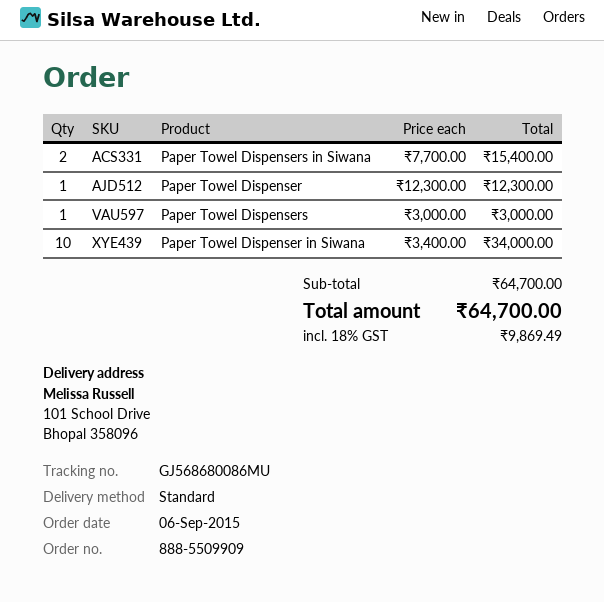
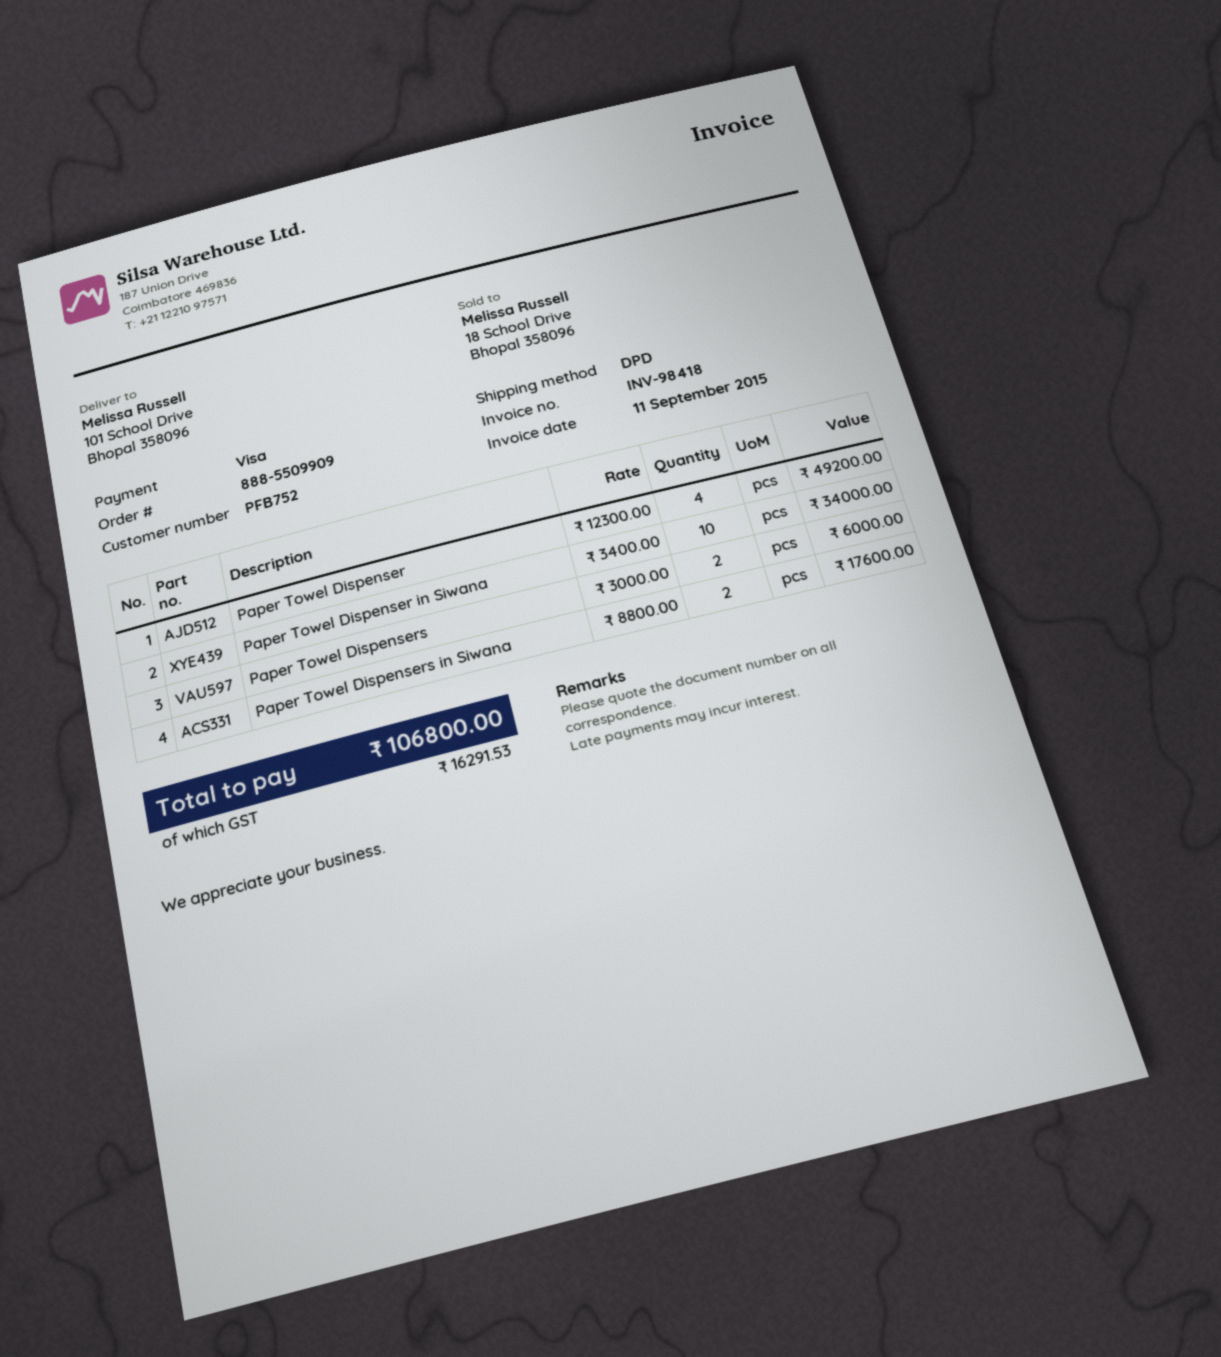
shipping method: standard -> DPD
Paper Towel Dispensers in Siwana: 2 x 7700.00 = 15400.00 -> 2 x 8800.00 = 17600.00
Paper Towel Dispenser: 1 x 12300.00 = 12300.00 -> 4 x 12300.00 = 49200.00
Paper Towel Dispensers: 1 x 3000.00 = 3000.00 -> 2 x 3000.00 = 6000.00
tax: 9869.49 -> 16291.53
total: 64700.00 -> 106800.00

